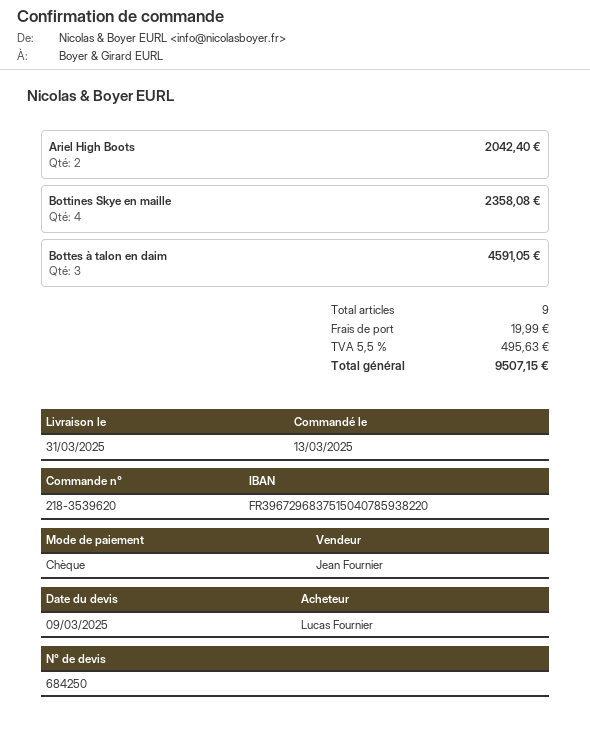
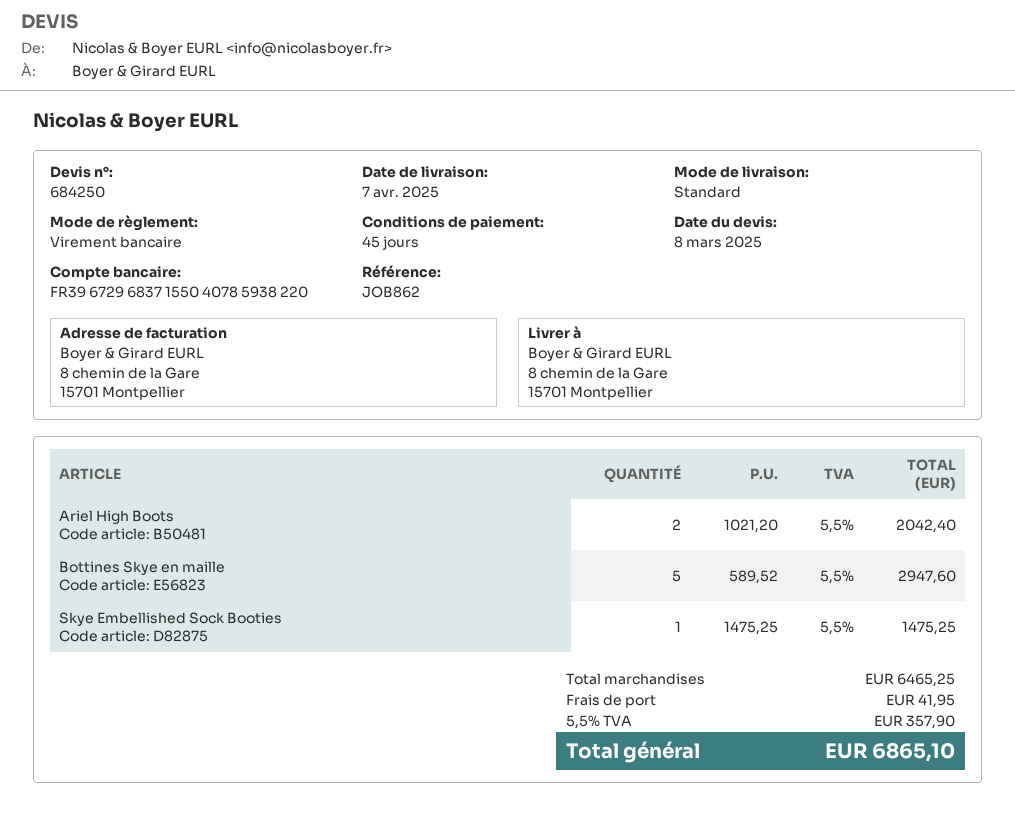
quote date: 2025-03-09 -> 2025-03-08
delivery date: 2025-03-31 -> 2025-04-07
payment method: cheque -> bank transfer
bank account: FR3967296837515040785938220 -> FR3967296837155040785938220
Bottines Skye en maille: 4 for 2358.08 -> 5 for 2947.60
Bottes à talon en daim: 3 for 4591.05 -> none
Skye Embellished Sock Booties: none -> 1 for 1475.25
shipping: 19.99 -> 41.95
tax: 5.5% = 495.63 -> 5.5% = 357.90
total: 9507.15 -> 6865.10

